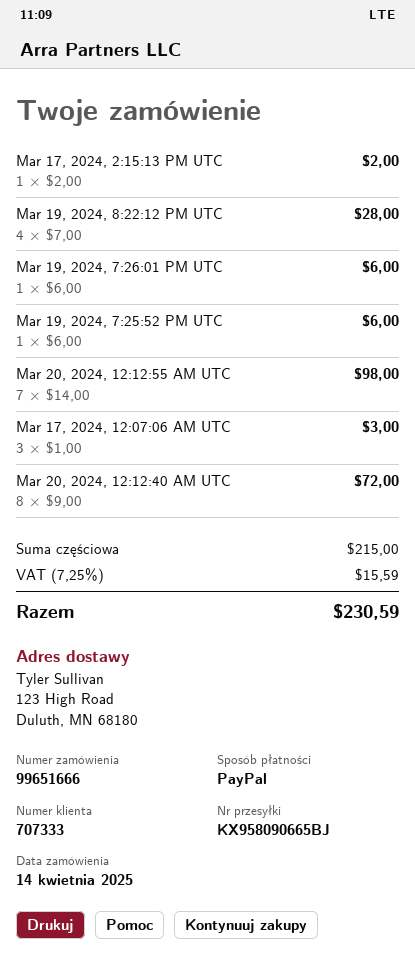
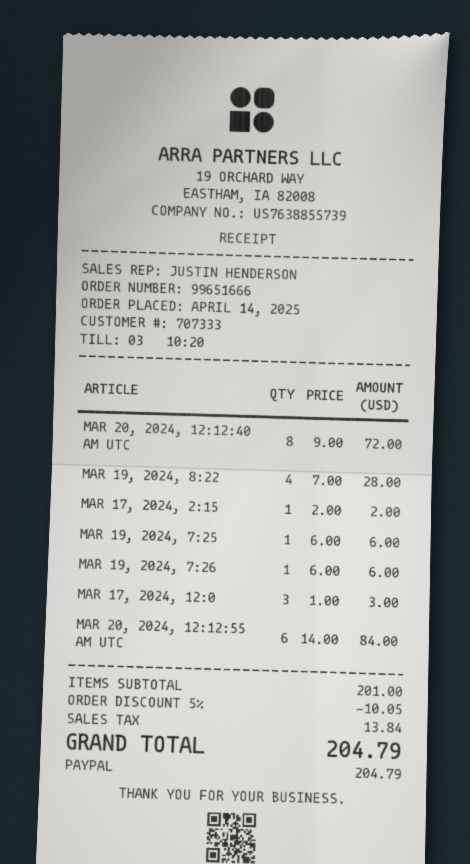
Mar 20, 2024, 12:12:55 AM UTC: 7 x 14.00 = 98.00 -> 6 x 14.00 = 84.00
subtotal: 215.00 -> 201.00
discount: none -> 5% = 10.05
tax: 15.59 -> 13.84
total: 230.59 -> 204.79

